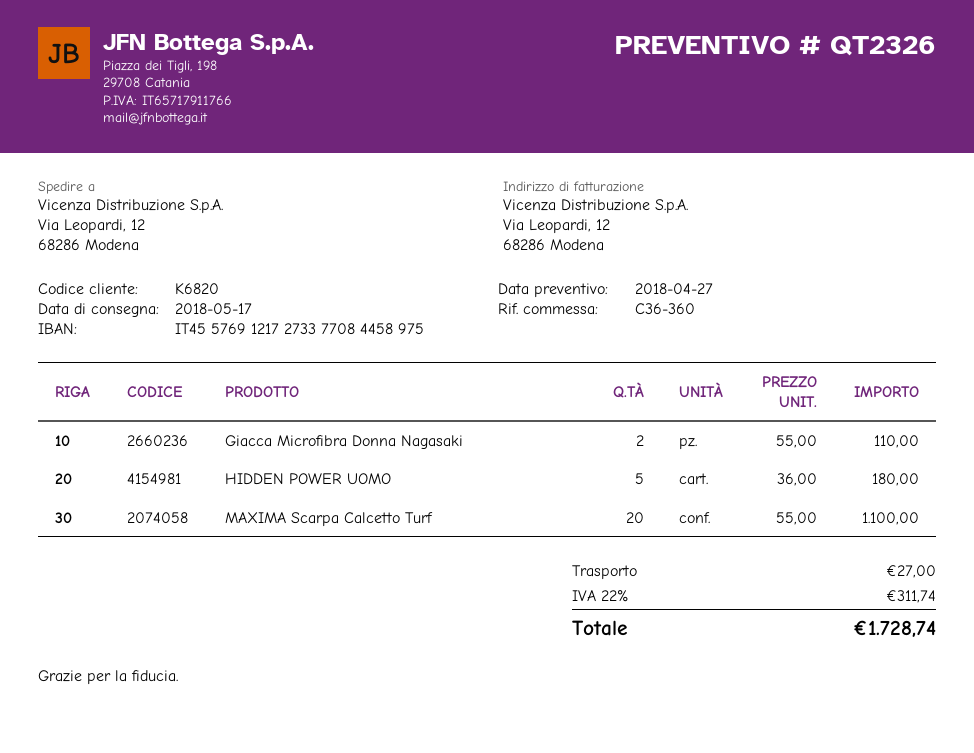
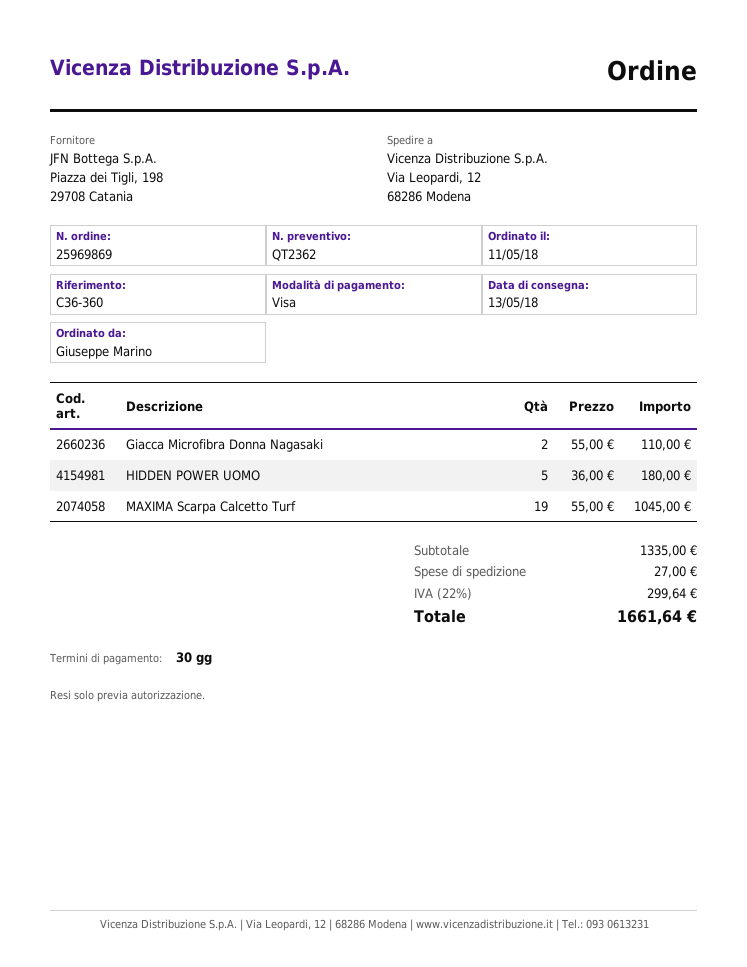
quote number: QT2326 -> QT2362
delivery date: 2018-05-17 -> 2018-05-13
MAXIMA Scarpa Calcetto Turf: 20 x 55.00 = 1100.00 -> 19 x 55.00 = 1045.00
tax: 22% = 311.74 -> 22% = 299.64
total: 1728.74 -> 1661.64

